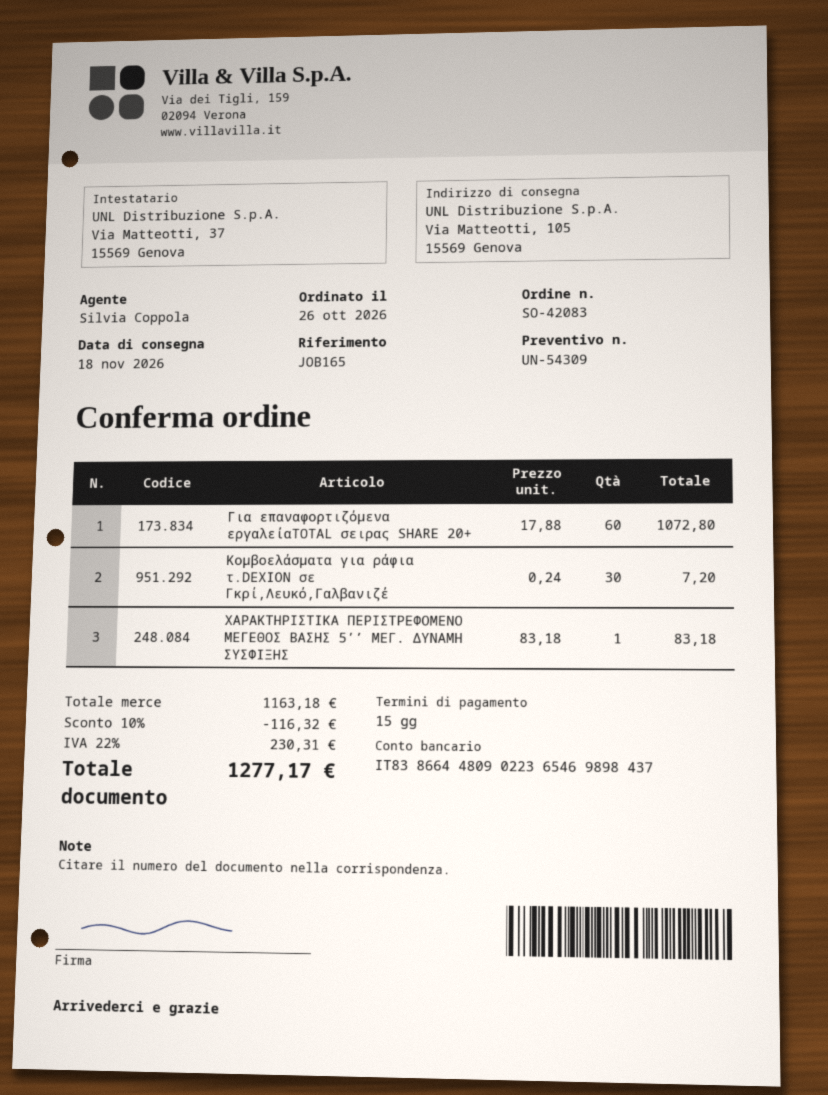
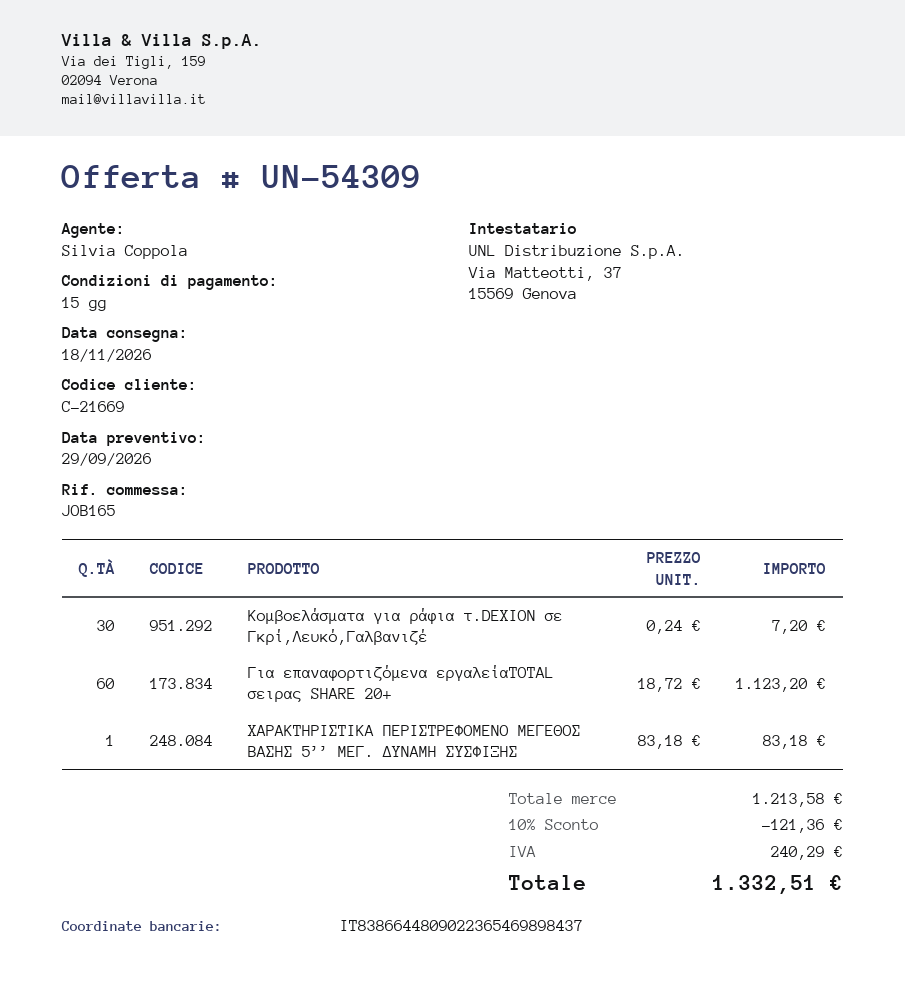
Για επαναφορτιζόμενα εργαλείαTOTAL σειρας SHARE 20+: 60 x 17.88 = 1072.80 -> 60 x 18.72 = 1123.20
subtotal: 1163.18 -> 1213.58
discount: 10% = 116.32 -> 10% = 121.36
tax: 230.31 -> 240.29
total: 1277.17 -> 1332.51

